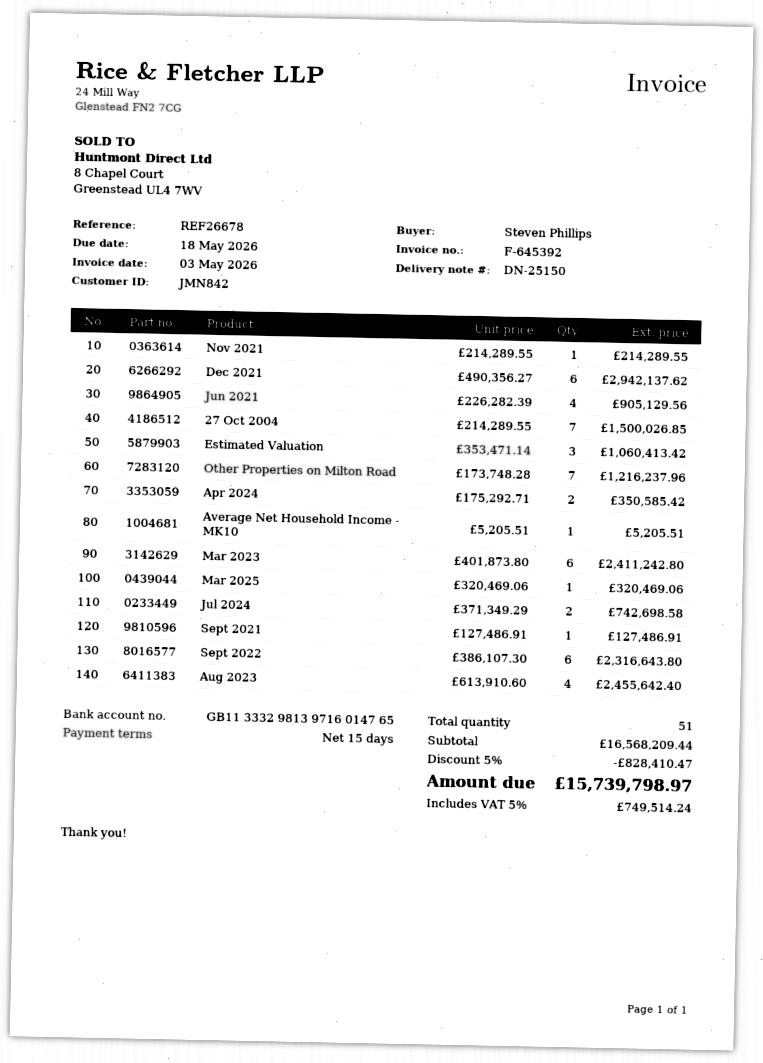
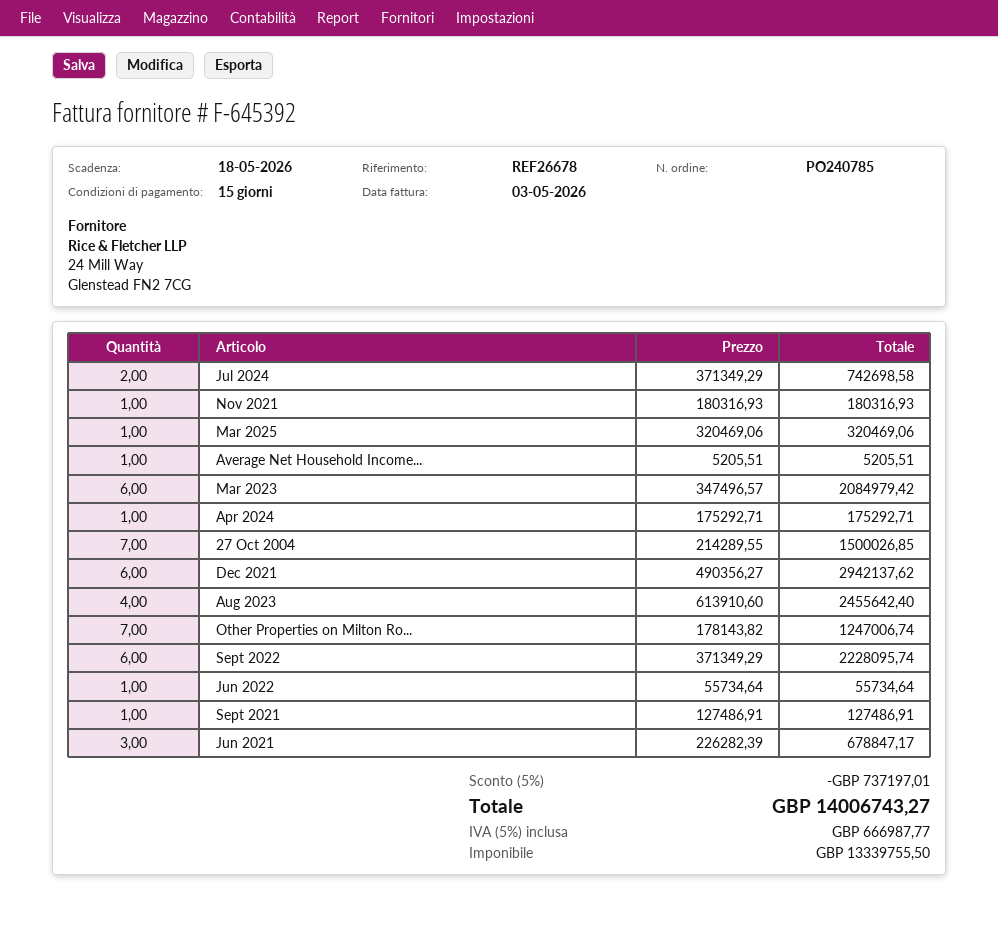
Nov 2021: 1 x 214289.55 = 214289.55 -> 1 x 180316.93 = 180316.93
Jun 2021: 4 x 226282.39 = 905129.56 -> 3 x 226282.39 = 678847.17
Estimated Valuation: 3 x 353471.14 = 1060413.42 -> none
Other Properties on Milton Road: 7 x 173748.28 = 1216237.96 -> 7 x 178143.82 = 1247006.74
Apr 2024: 2 x 175292.71 = 350585.42 -> 1 x 175292.71 = 175292.71
Mar 2023: 6 x 401873.80 = 2411242.80 -> 6 x 347496.57 = 2084979.42
Sept 2022: 6 x 386107.30 = 2316643.80 -> 6 x 371349.29 = 2228095.74
Jun 2022: none -> 1 x 55734.64 = 55734.64
discount: 5% = 828410.47 -> 5% = 737197.01
tax: 5% = 749514.24 -> 5% = 666987.77
total: 15739798.97 -> 14006743.27

